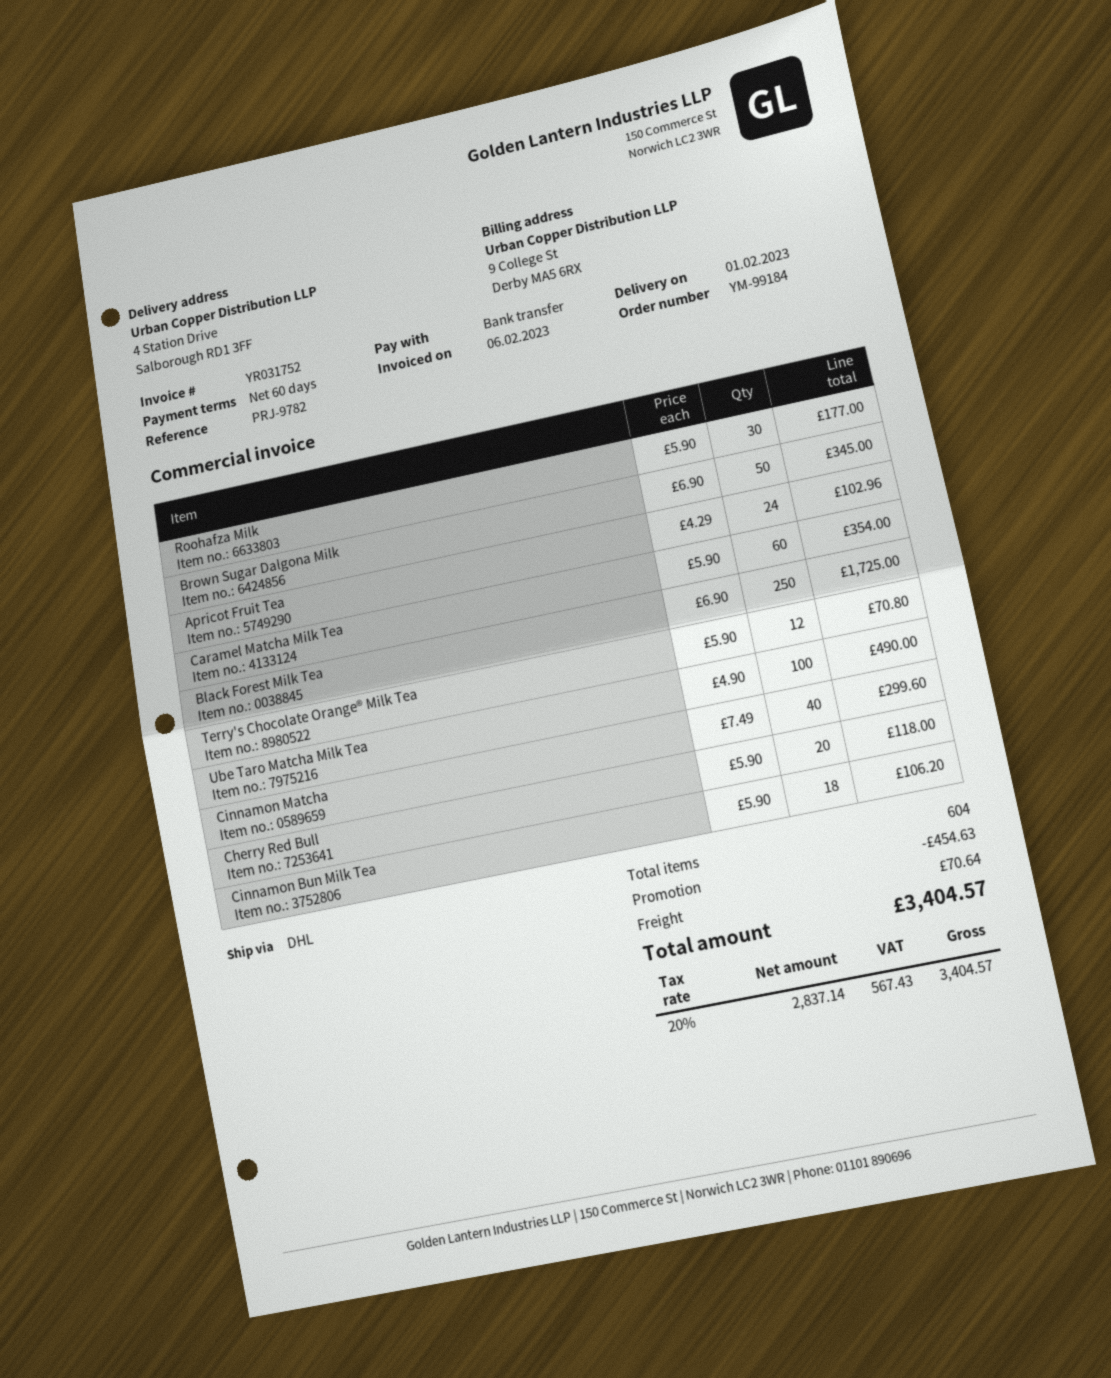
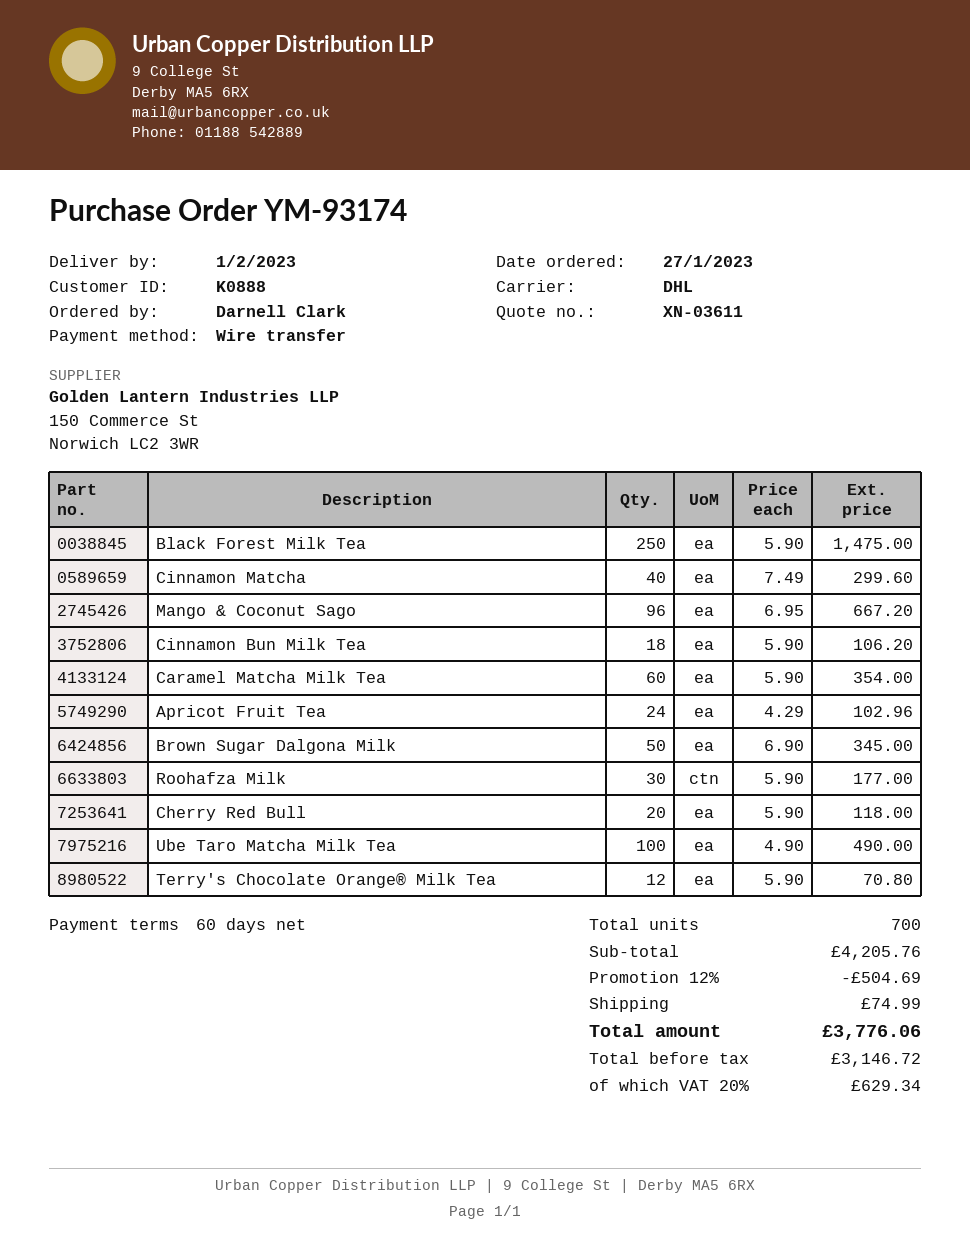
order number: YM-99184 -> YM-93174
Black Forest Milk Tea: 250 x 6.90 = 1725.00 -> 250 x 5.90 = 1475.00
Mango & Coconut Sago: none -> 96 x 6.95 = 667.20
total quantity: 604 -> 700
discount: 454.63 -> 504.69
shipping: 70.64 -> 74.99
net: 2837.14 -> 3146.72
tax: 20% = 567.43 -> 20% = 629.34
total: 3404.57 -> 3776.06

